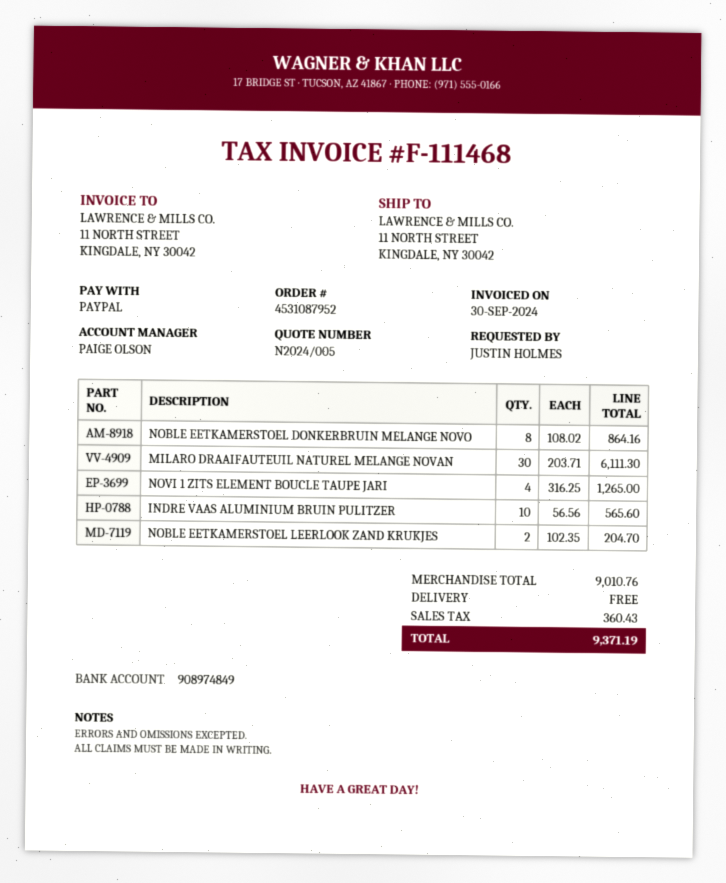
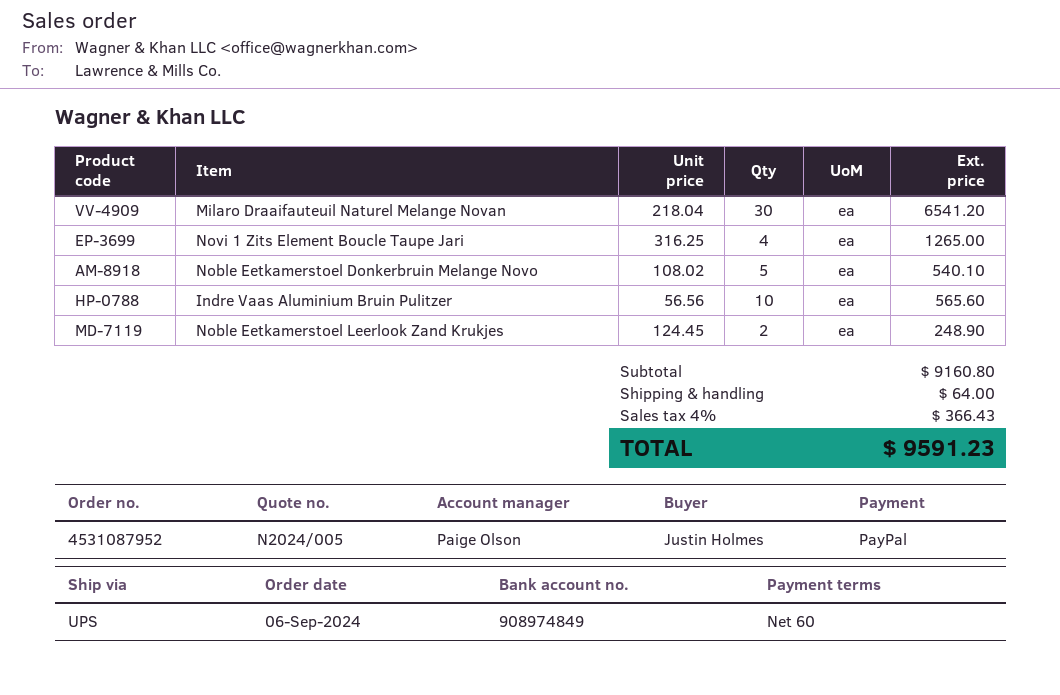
NOBLE EETKAMERSTOEL DONKERBRUIN MELANGE NOVO: 8 x 108.02 = 864.16 -> 5 x 108.02 = 540.10
MILARO DRAAIFAUTEUIL NATUREL MELANGE NOVAN: 30 x 203.71 = 6111.30 -> 30 x 218.04 = 6541.20
NOBLE EETKAMERSTOEL LEERLOOK ZAND KRUKJES: 2 x 102.35 = 204.70 -> 2 x 124.45 = 248.90
subtotal: 9010.76 -> 9160.80
shipping: 0.00 -> 64.00
tax: 360.43 -> 366.43
total: 9371.19 -> 9591.23

